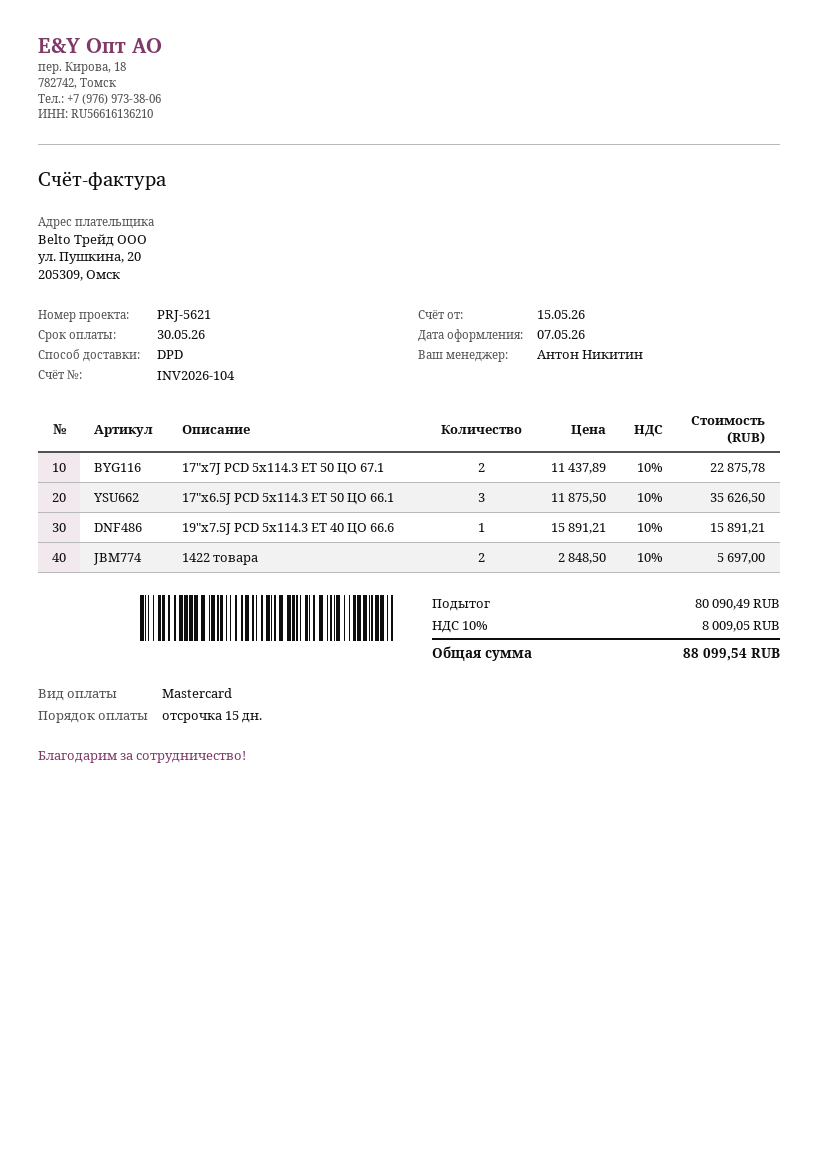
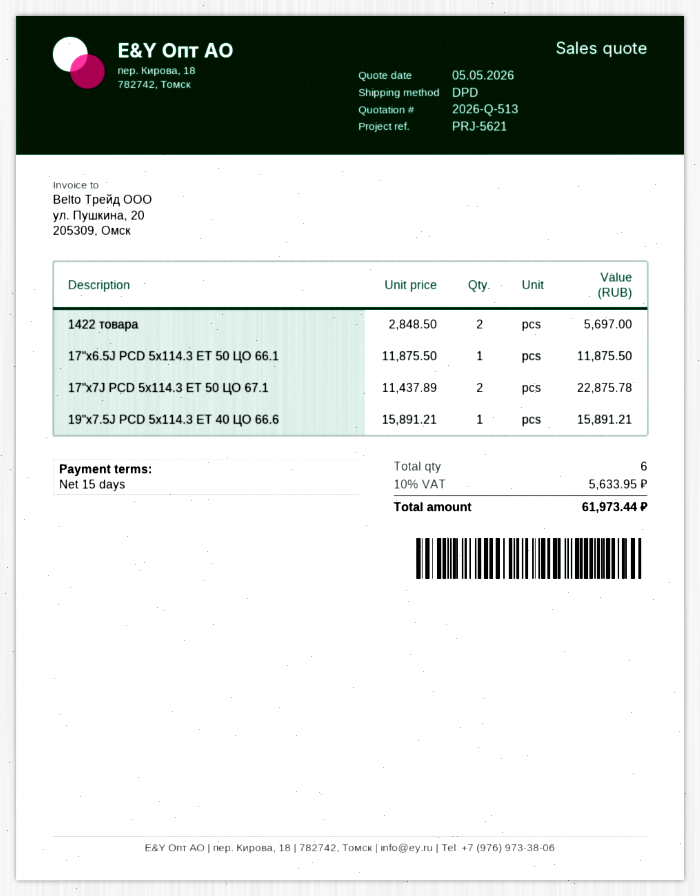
17"x6.5J PCD 5x114.3 ЕТ 50 ЦО 66.1: 3 x 11875.50 = 35626.50 -> 1 x 11875.50 = 11875.50
tax: 10% = 8009.05 -> 10% = 5633.95
total: 88099.54 -> 61973.44

